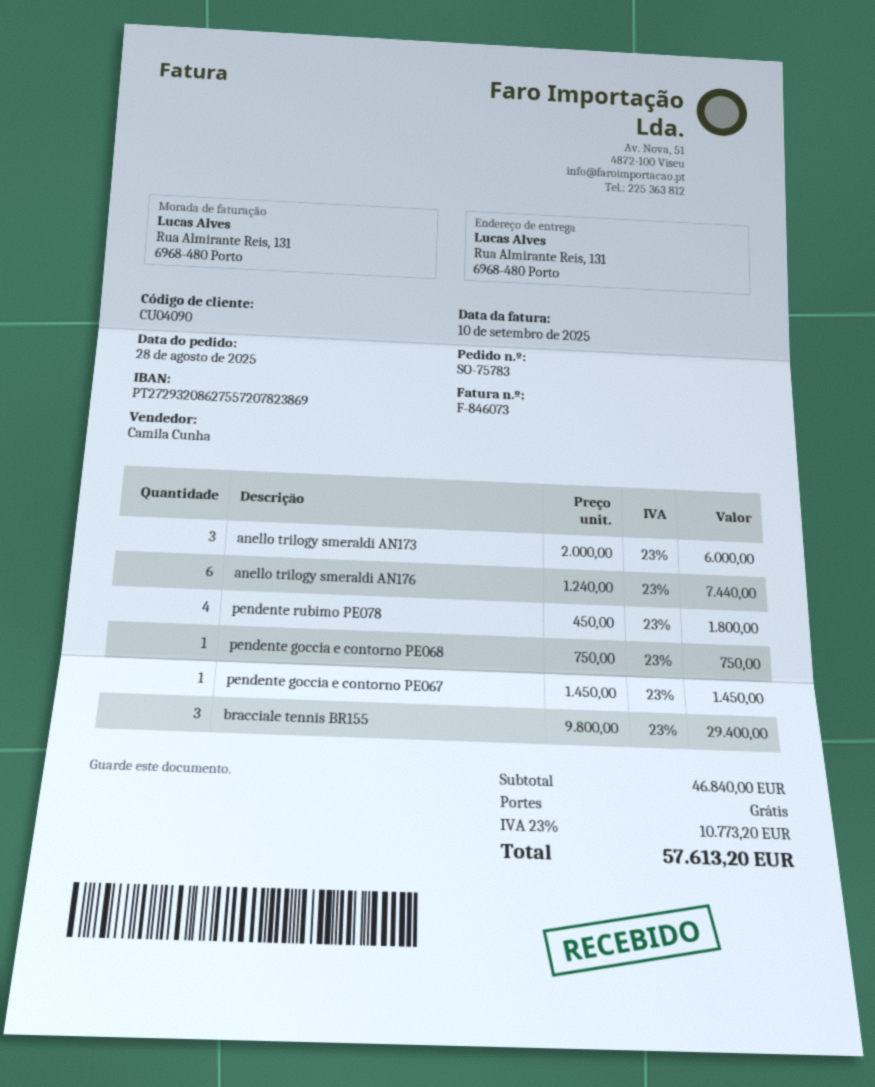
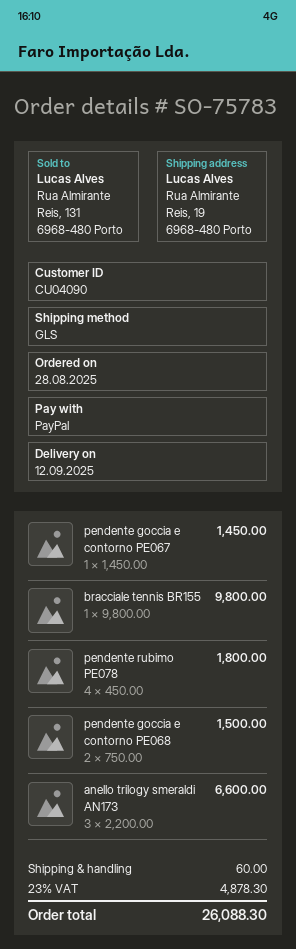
ship to: Rua Almirante Reis, 131, 6968-480 Porto -> Rua Almirante Reis, 19, 6968-480 Porto
anello trilogy smeraldi AN173: 3 x 2000.00 = 6000.00 -> 3 x 2200.00 = 6600.00
anello trilogy smeraldi AN176: 6 x 1240.00 = 7440.00 -> none
pendente goccia e contorno PE068: 1 x 750.00 = 750.00 -> 2 x 750.00 = 1500.00
bracciale tennis BR155: 3 x 9800.00 = 29400.00 -> 1 x 9800.00 = 9800.00
shipping: 0.00 -> 60.00
tax: 23% = 10773.20 -> 23% = 4878.30
total: 57613.20 -> 26088.30

